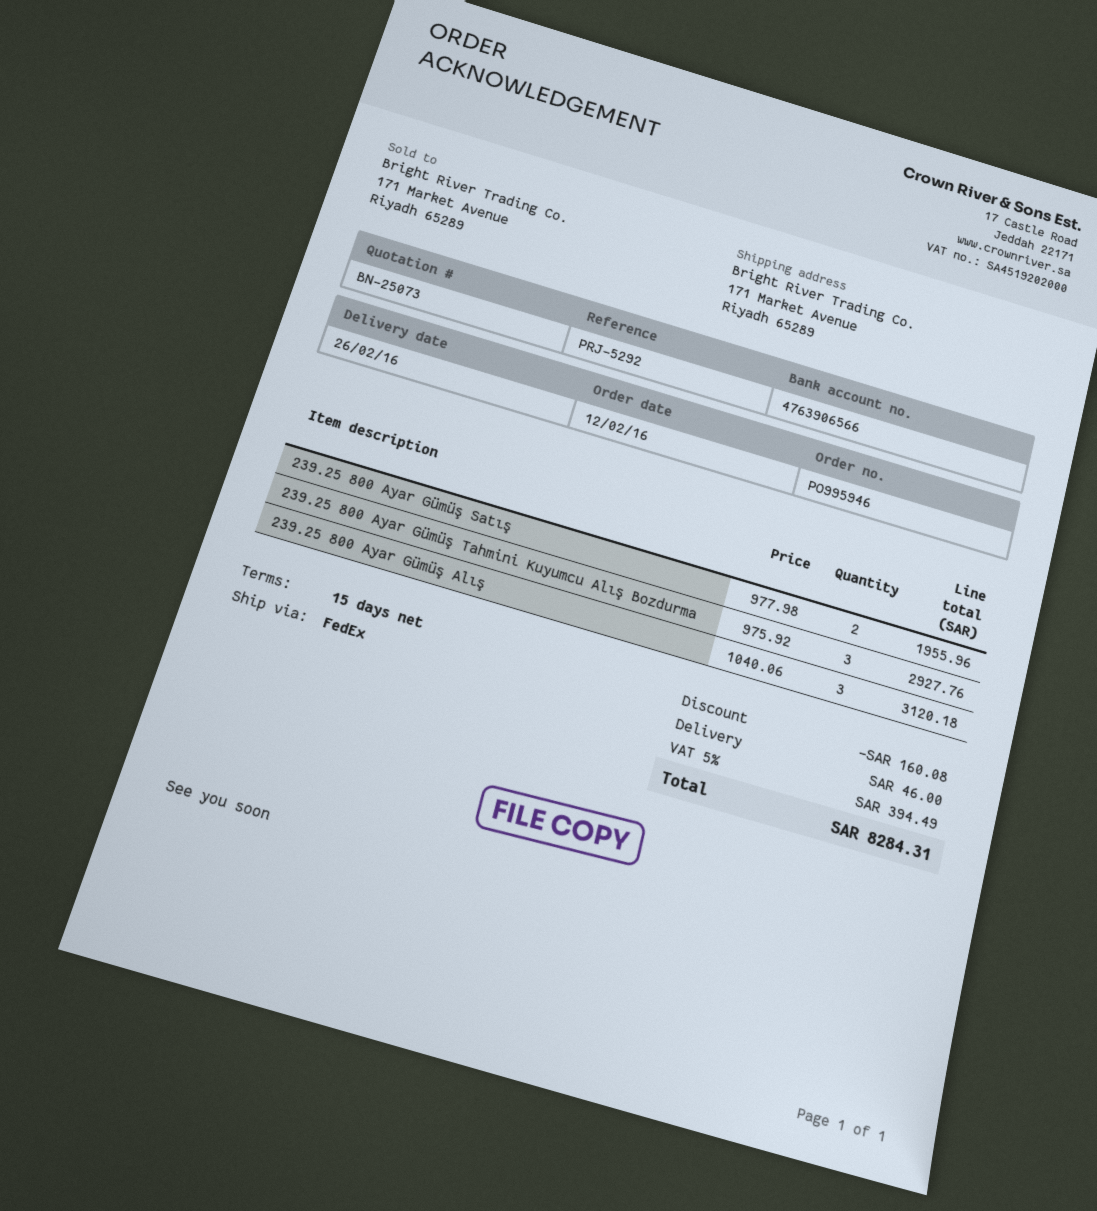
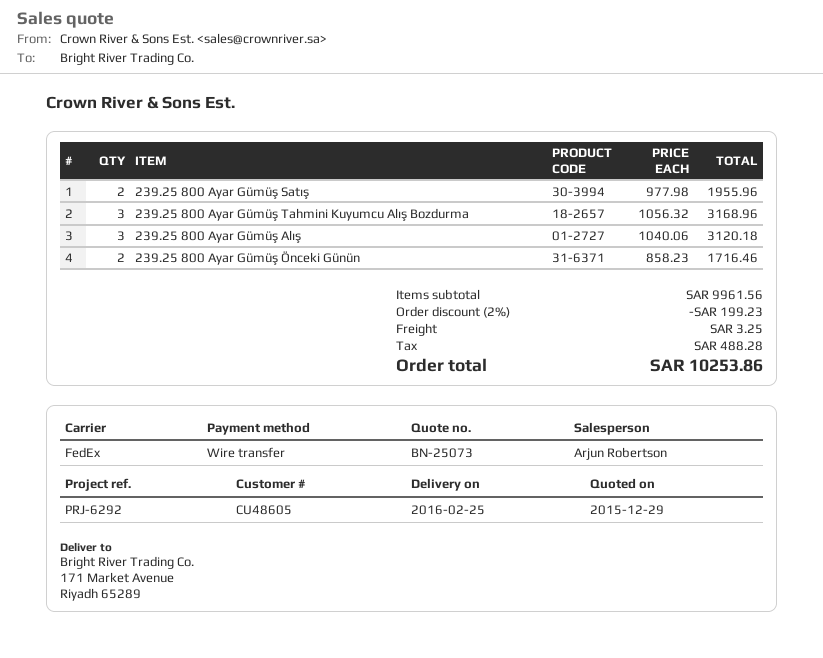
delivery date: 2016-02-26 -> 2016-02-25
reference: PRJ-5292 -> PRJ-6292
239.25 800 Ayar Gümüş Tahmini Kuyumcu Alış Bozdurma: 3 x 975.92 = 2927.76 -> 3 x 1056.32 = 3168.96
239.25 800 Ayar Gümüş Önceki Günün: none -> 2 x 858.23 = 1716.46
discount: 160.08 -> 199.23
shipping: 46.00 -> 3.25
tax: 394.49 -> 488.28
total: 8284.31 -> 10253.86

